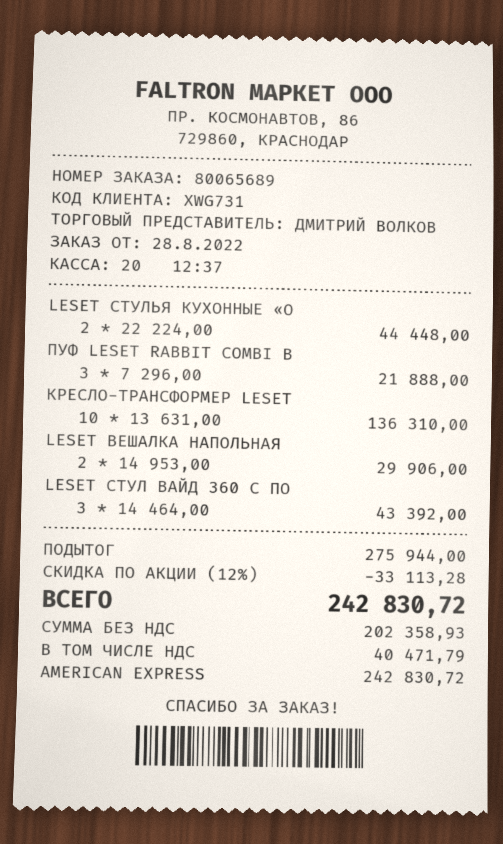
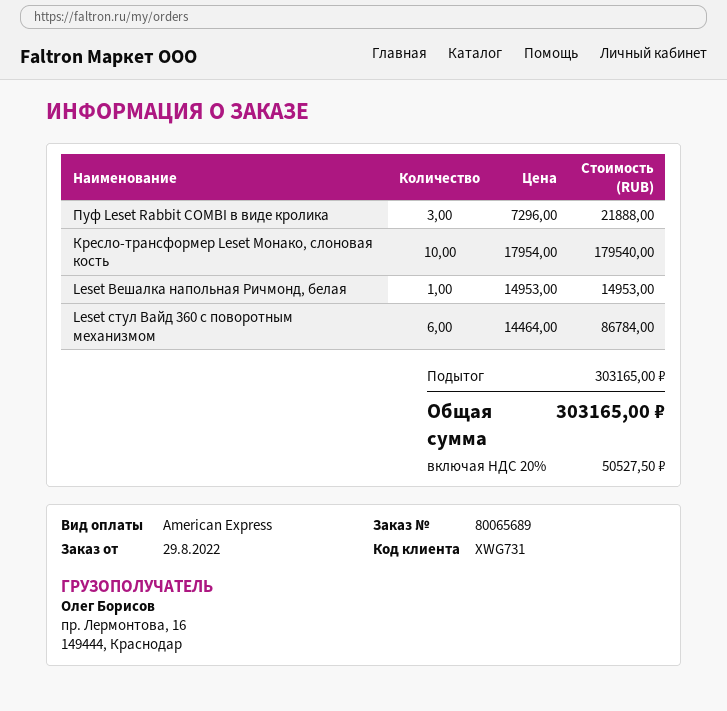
order date: 2022-08-28 -> 2022-08-29
LESET СТУЛЬЯ КУХОННЫЕ «О: 2 x 22224.00 = 44448.00 -> none
КРЕСЛО-ТРАНСФОРМЕР LESET: 10 x 13631.00 = 136310.00 -> 10 x 17954.00 = 179540.00
LESET ВЕШАЛКА НАПОЛЬНАЯ: 2 x 14953.00 = 29906.00 -> 1 x 14953.00 = 14953.00
LESET СТУЛ ВАЙД 360 С ПО: 3 x 14464.00 = 43392.00 -> 6 x 14464.00 = 86784.00
subtotal: 275944.00 -> 303165.00
discount: 12% = 33113.28 -> none
tax: 40471.79 -> 50527.50
total: 242830.72 -> 303165.00

